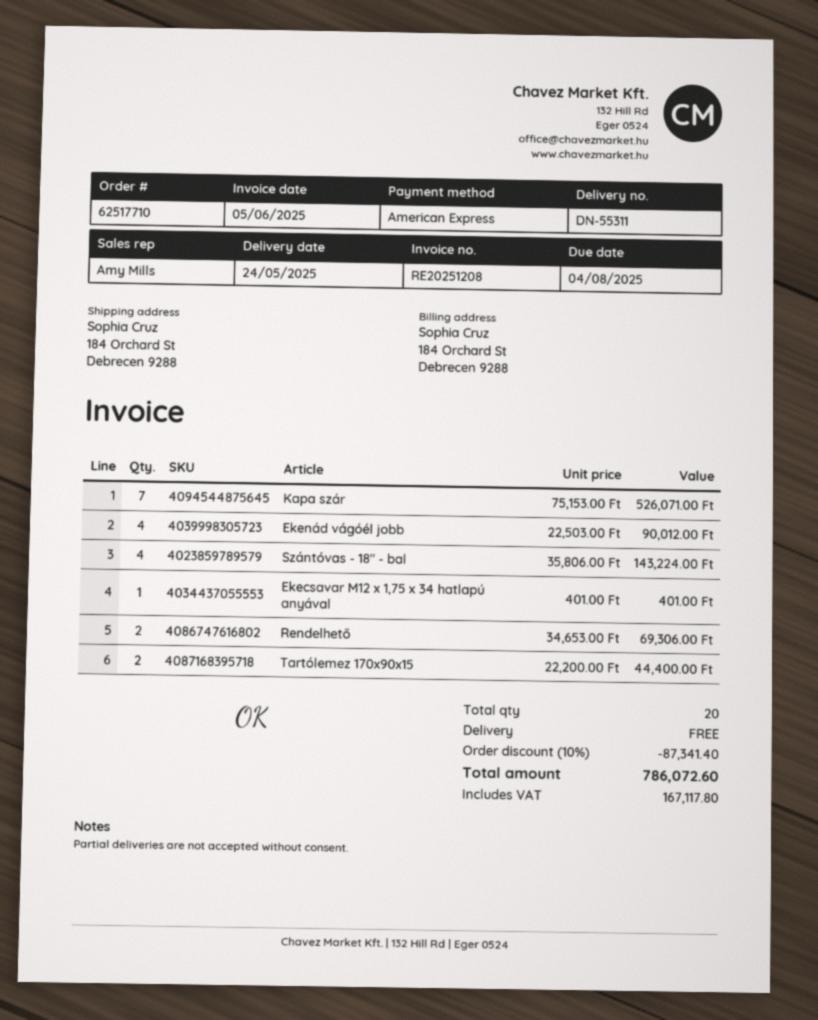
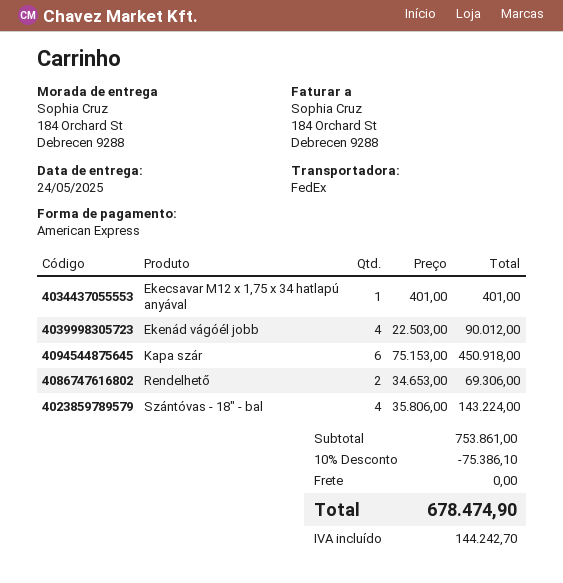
Kapa szár: 7 x 75153.00 = 526071.00 -> 6 x 75153.00 = 450918.00
Tartólemez 170x90x15: 2 x 22200.00 = 44400.00 -> none
discount: 10% = 87341.40 -> 10% = 75386.10
tax: 167117.80 -> 144242.70
total: 786072.60 -> 678474.90

